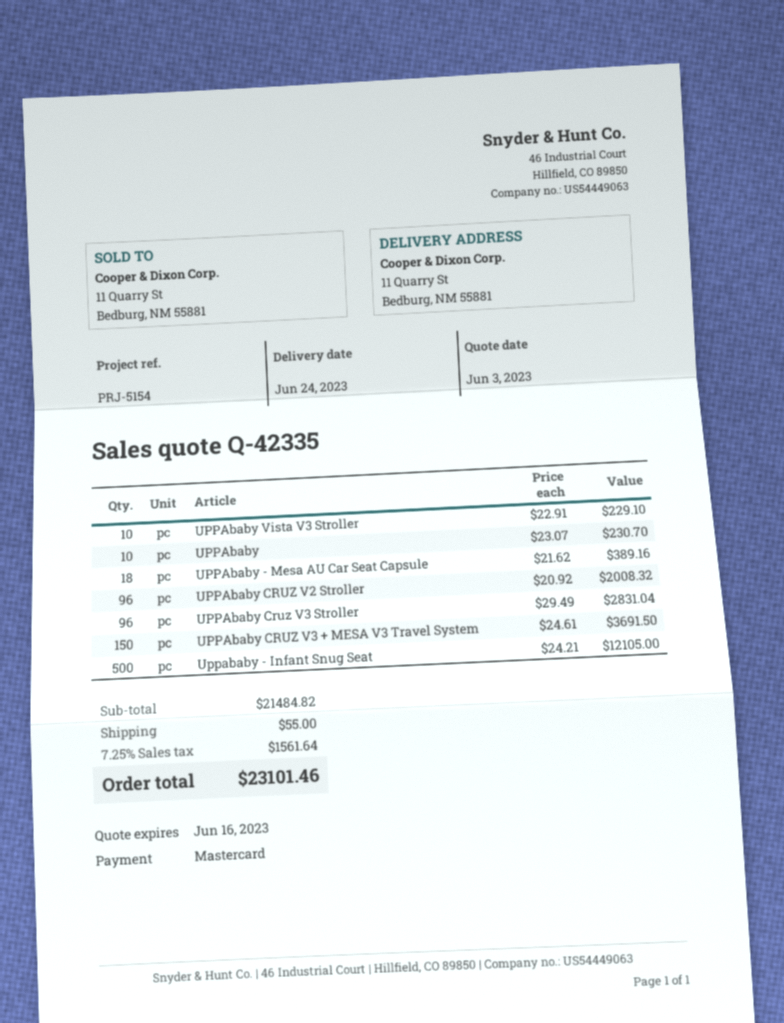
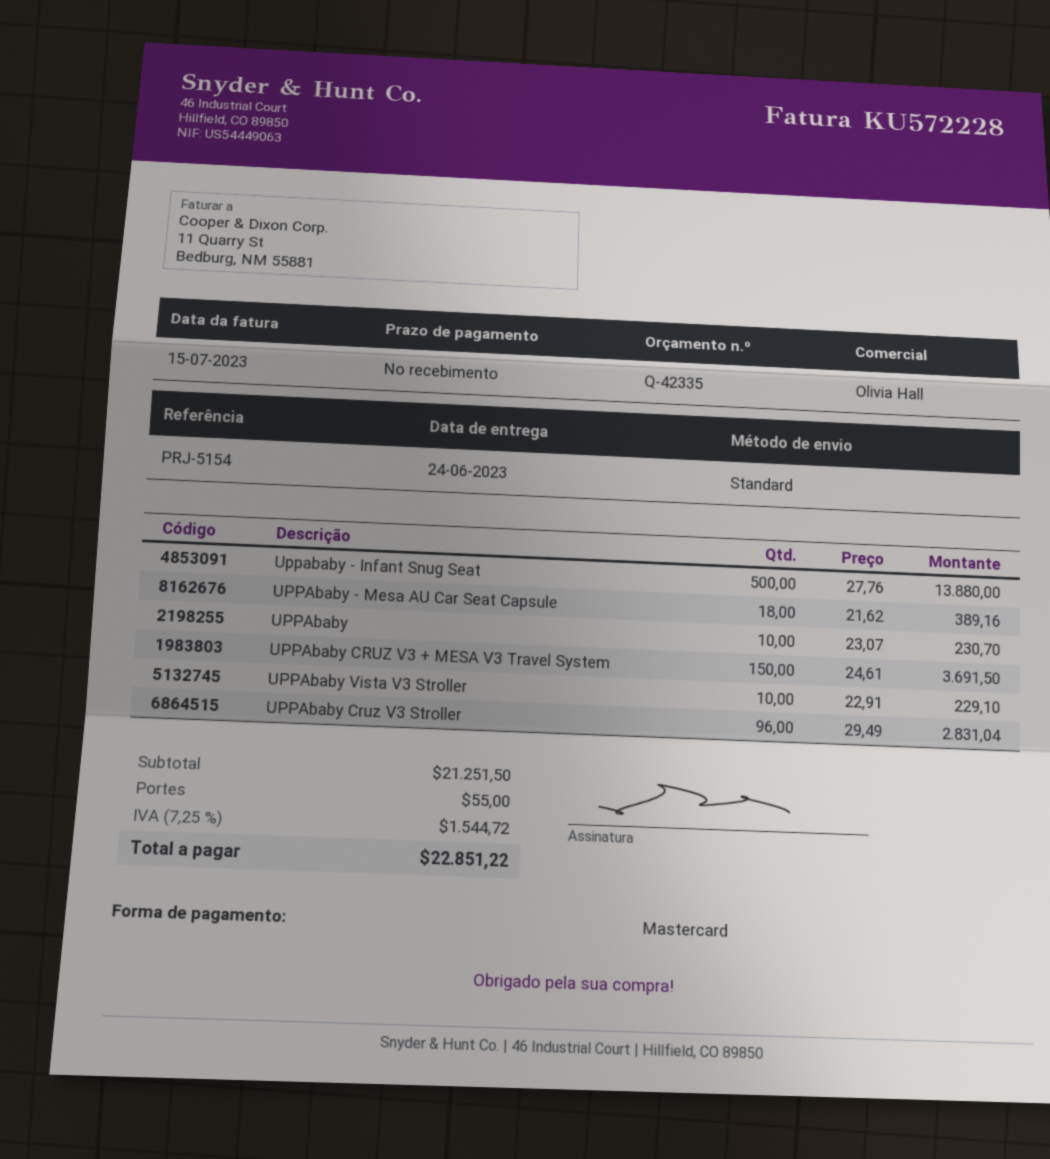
UPPAbaby CRUZ V2 Stroller: 96 x 20.92 = 2008.32 -> none
Uppababy - Infant Snug Seat: 500 x 24.21 = 12105.00 -> 500 x 27.76 = 13880.00
subtotal: 21484.82 -> 21251.50
tax: 7.25% = 1561.64 -> 7.25% = 1544.72
total: 23101.46 -> 22851.22

